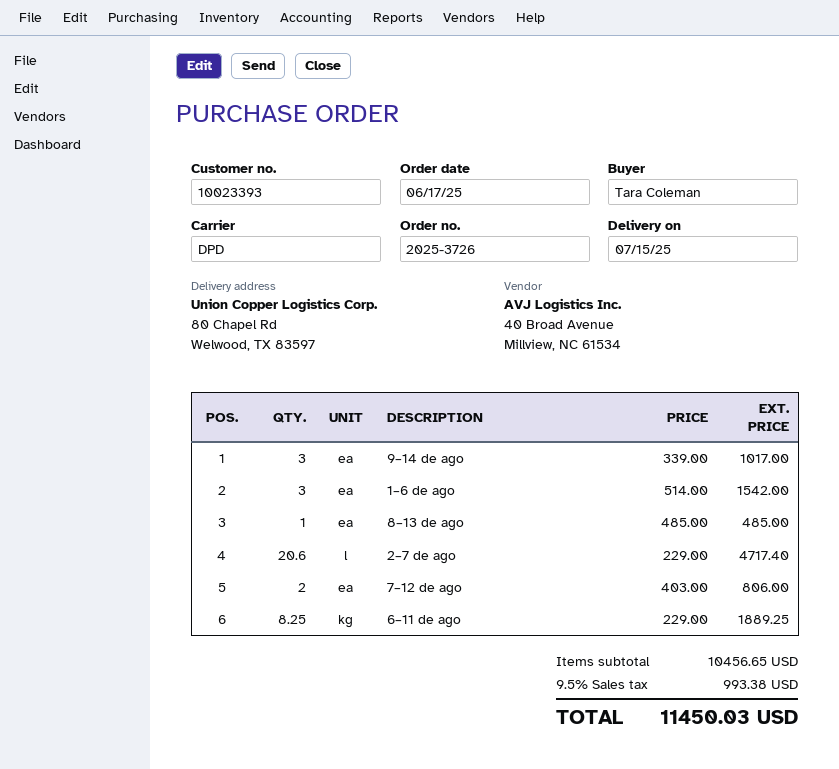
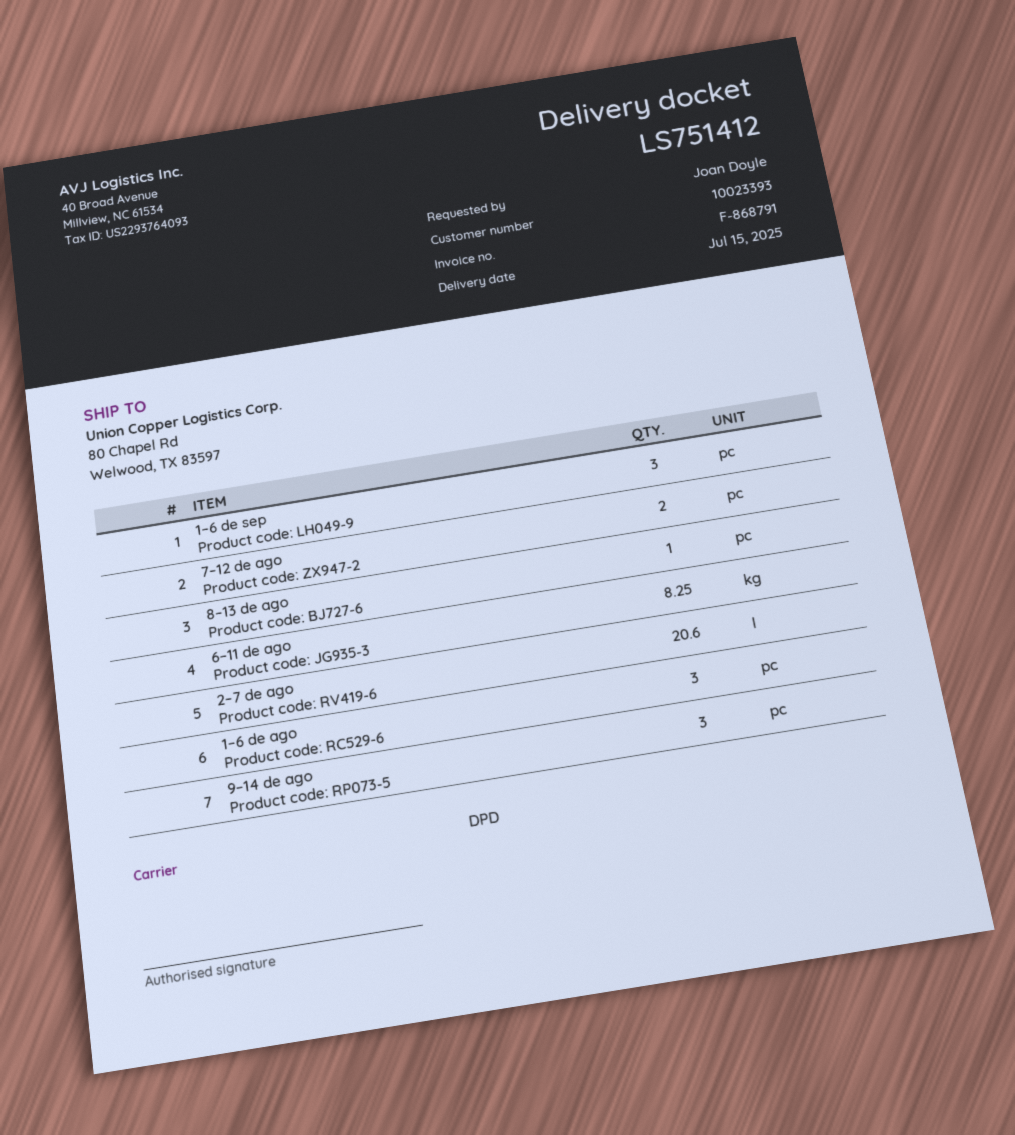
ordered by: Tara Coleman -> Joan Doyle
1–6 de sep: none -> 3

